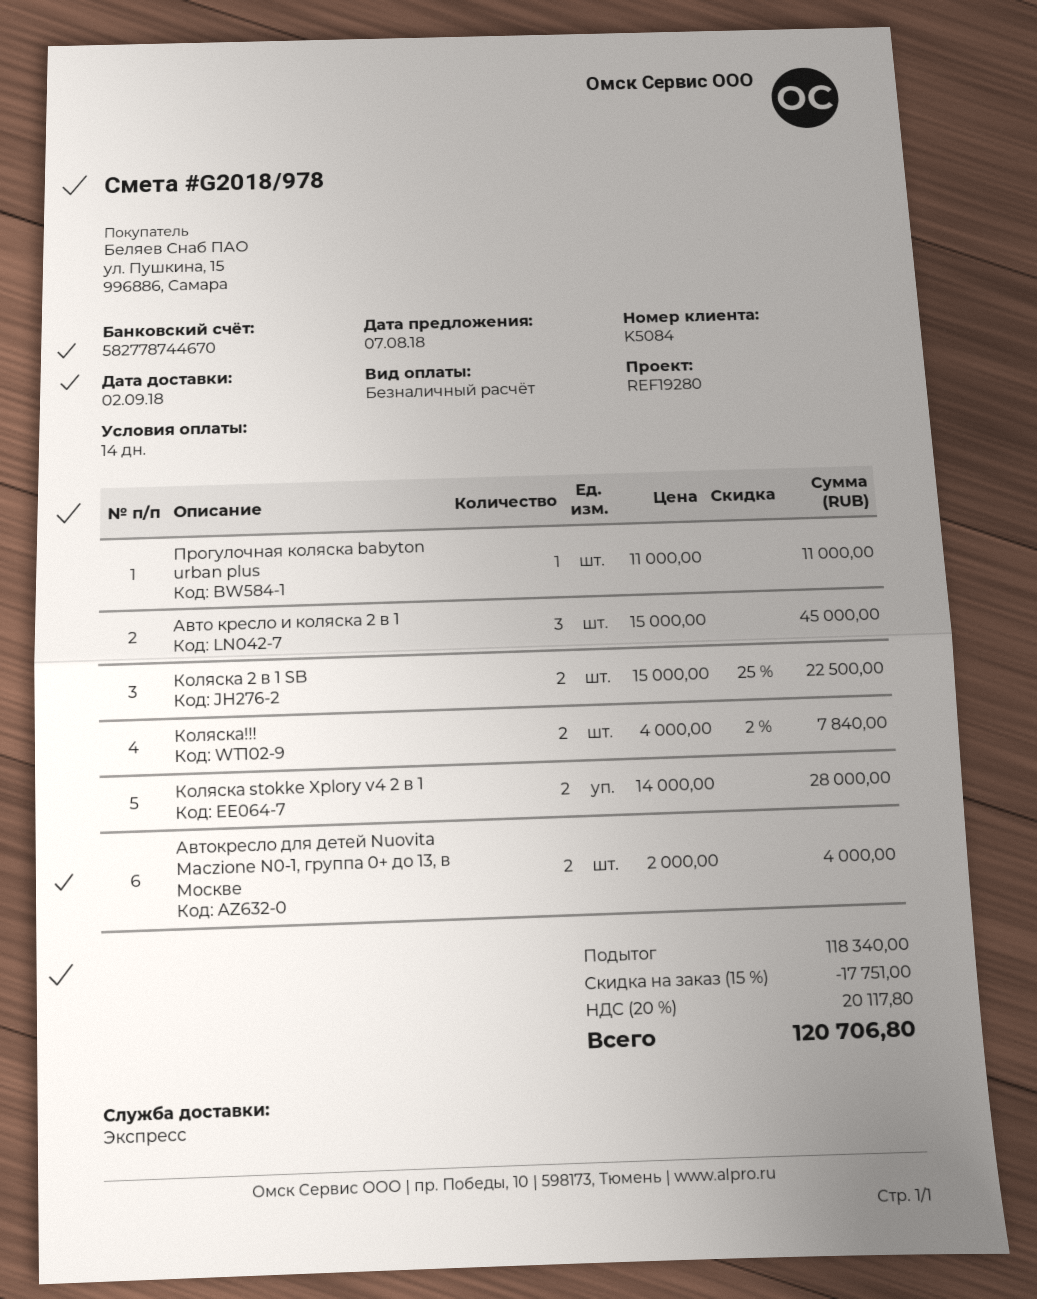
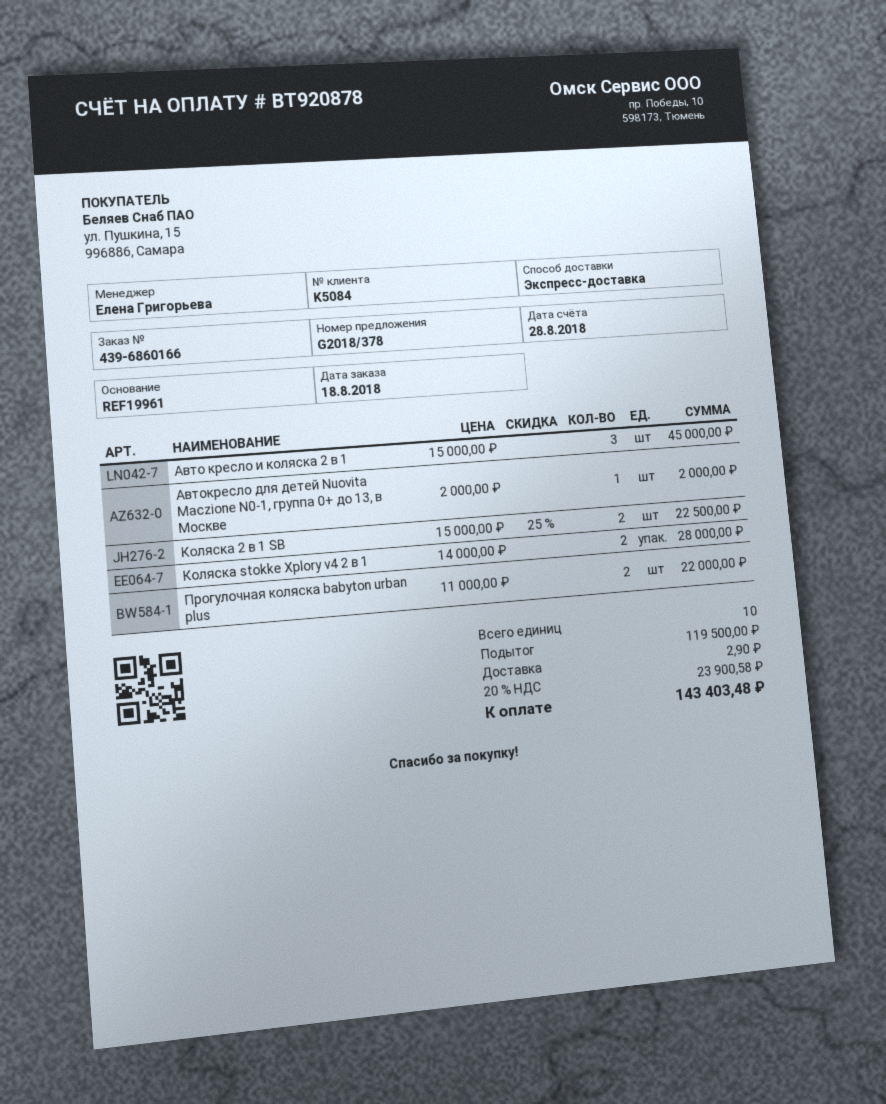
quote number: G2018/978 -> G2018/378
reference: REF19280 -> REF19961
Прогулочная коляска babyton urban plus: 1 x 11000.00 = 11000.00 -> 2 x 11000.00 = 22000.00
Коляска!!!: 2 x 4000.00 - 2% = 7840.00 -> none
Автокресло для детей Nuovita Maczione N0-1, группа 0+ до 13, в Москве: 2 x 2000.00 = 4000.00 -> 1 x 2000.00 = 2000.00
subtotal: 118340.00 -> 119500.00
discount: 15% = 17751.00 -> none
shipping: none -> 2.90
tax: 20% = 20117.80 -> 20% = 23900.58
total: 120706.80 -> 143403.48

